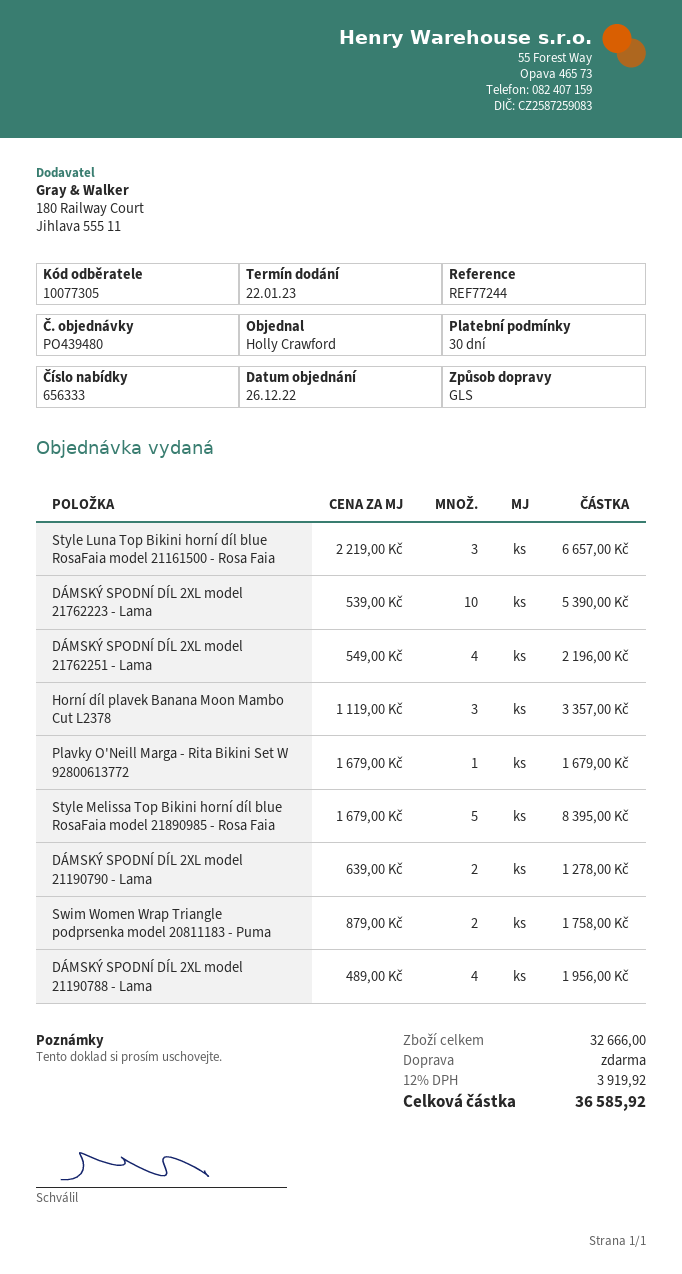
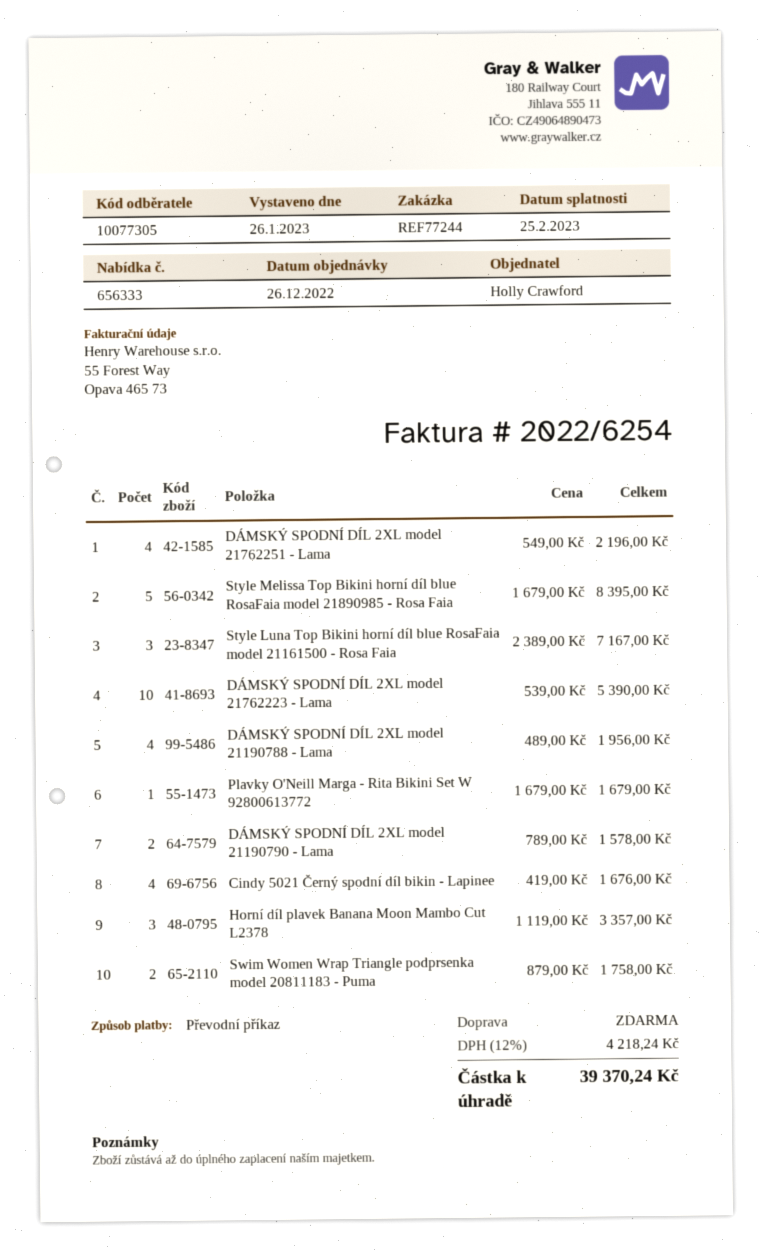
Style Luna Top Bikini horní díl blue RosaFaia model 21161500 - Rosa Faia: 3 x 2219.00 = 6657.00 -> 3 x 2389.00 = 7167.00
DÁMSKÝ SPODNÍ DÍL 2XL model 21190790 - Lama: 2 x 639.00 = 1278.00 -> 2 x 789.00 = 1578.00
Cindy 5021 Černý spodní díl bikin - Lapinee: none -> 4 x 419.00 = 1676.00
tax: 12% = 3919.92 -> 12% = 4218.24
total: 36585.92 -> 39370.24

